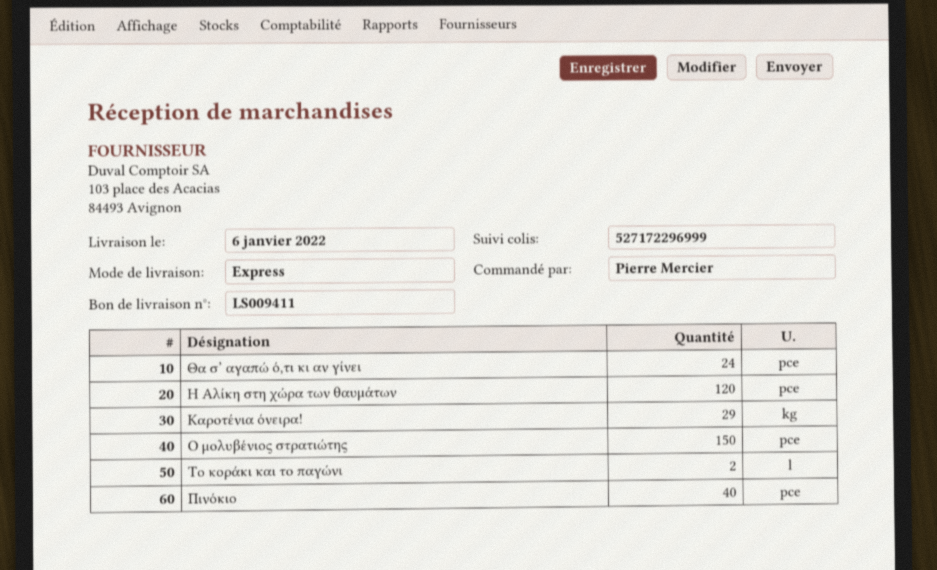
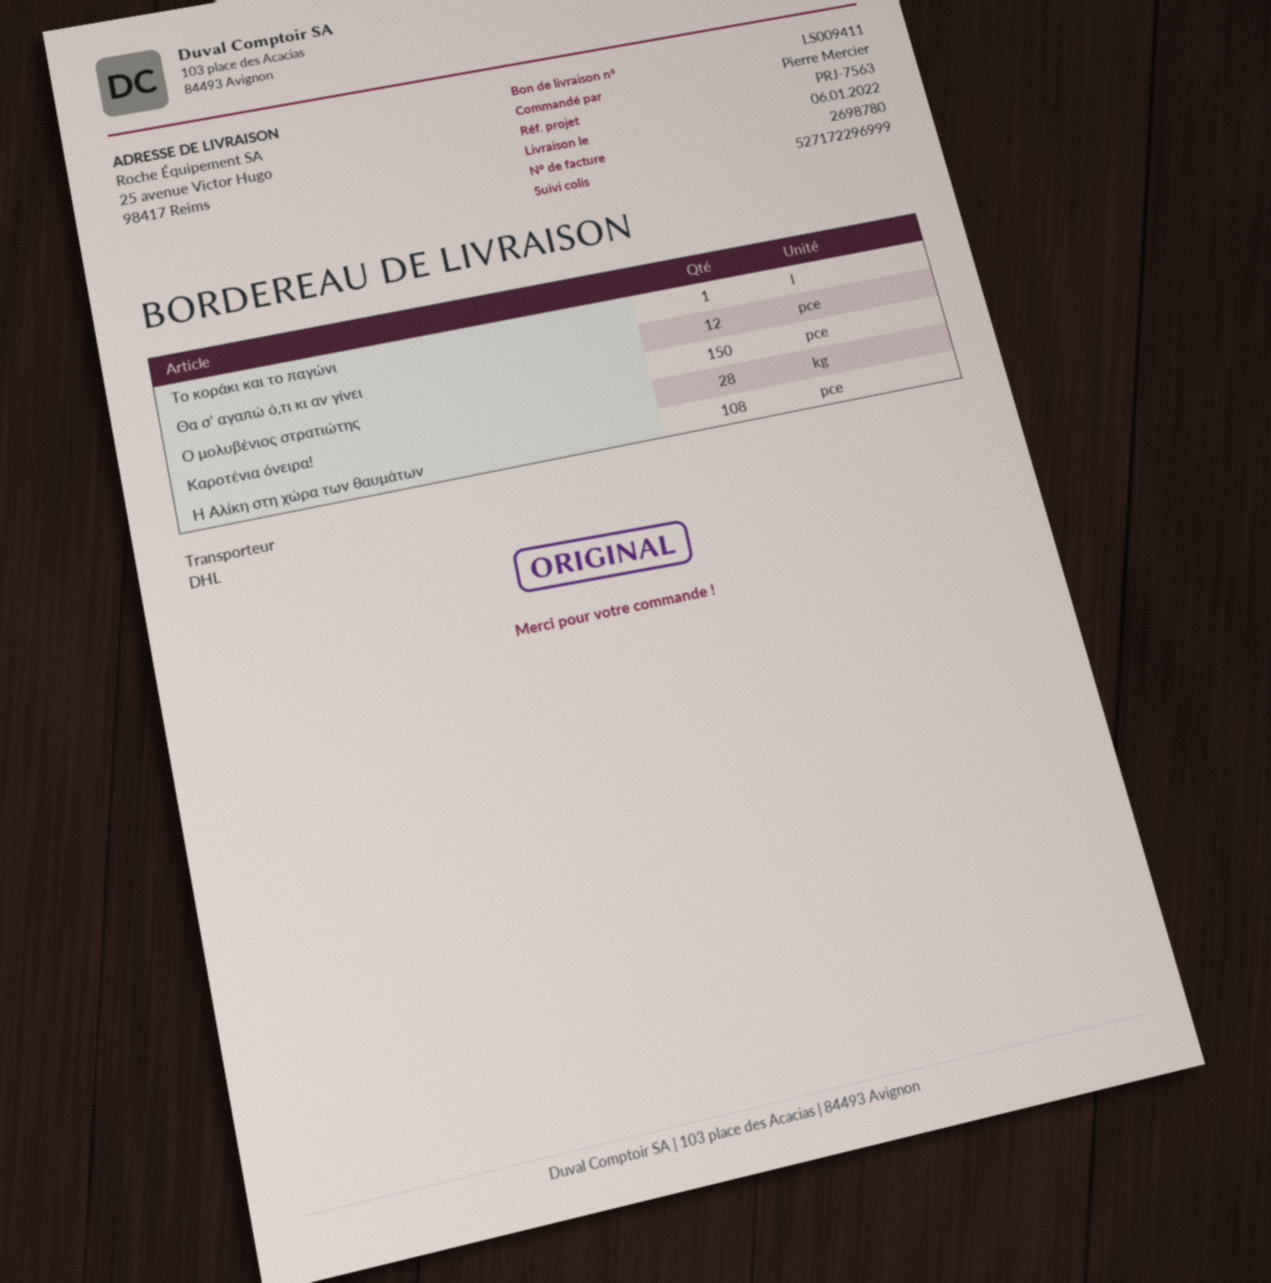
shipping method: express -> DHL
Θα σ’ αγαπώ ό,τι κι αν γίνει: 24 -> 12
Η Αλίκη στη χώρα των θαυμάτων: 120 -> 108
Καροτένια όνειρα!: 29 -> 28
Το κοράκι και το παγώνι: 2 -> 1
Πινόκιο: 40 -> none

